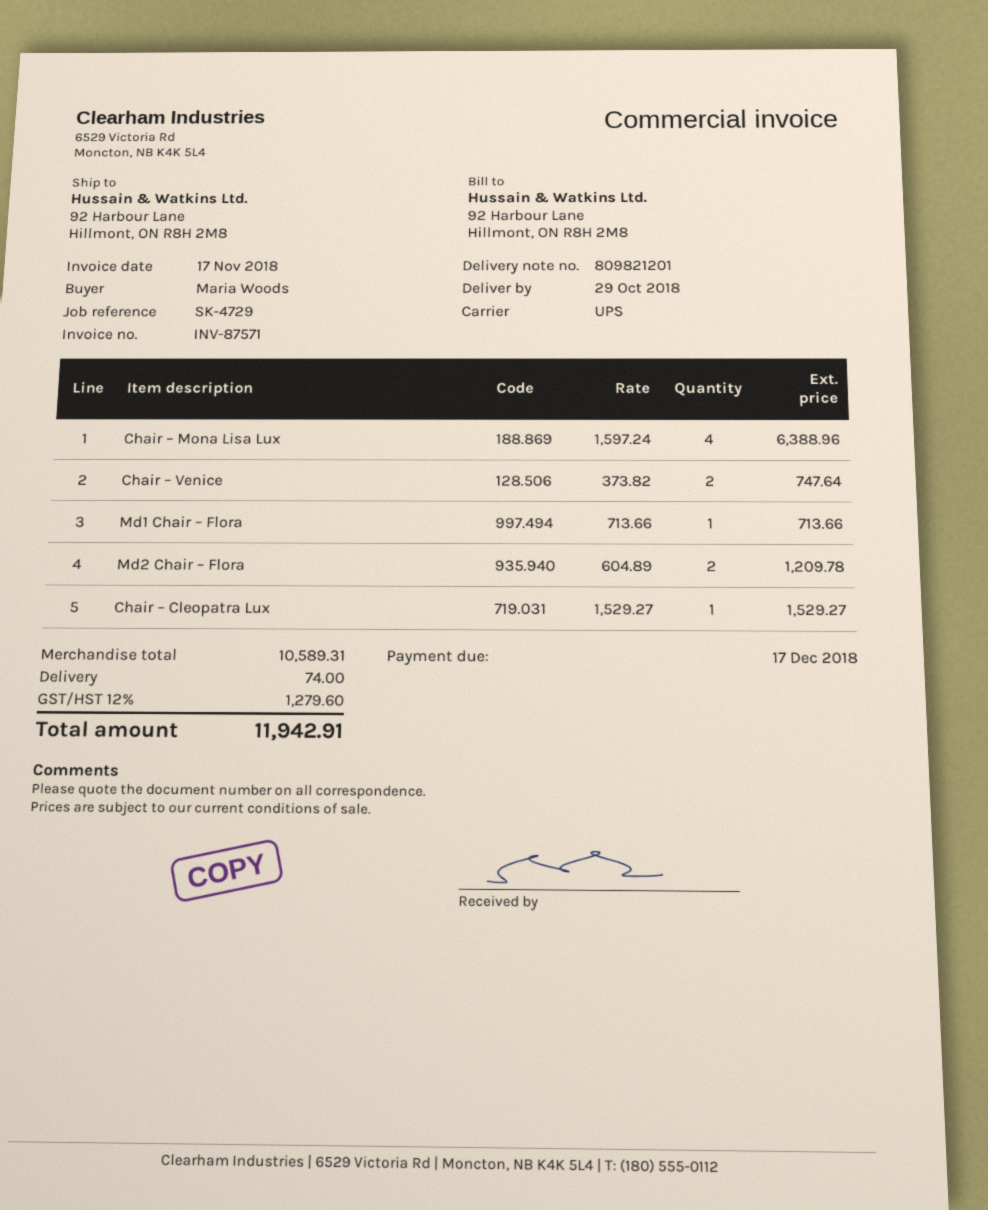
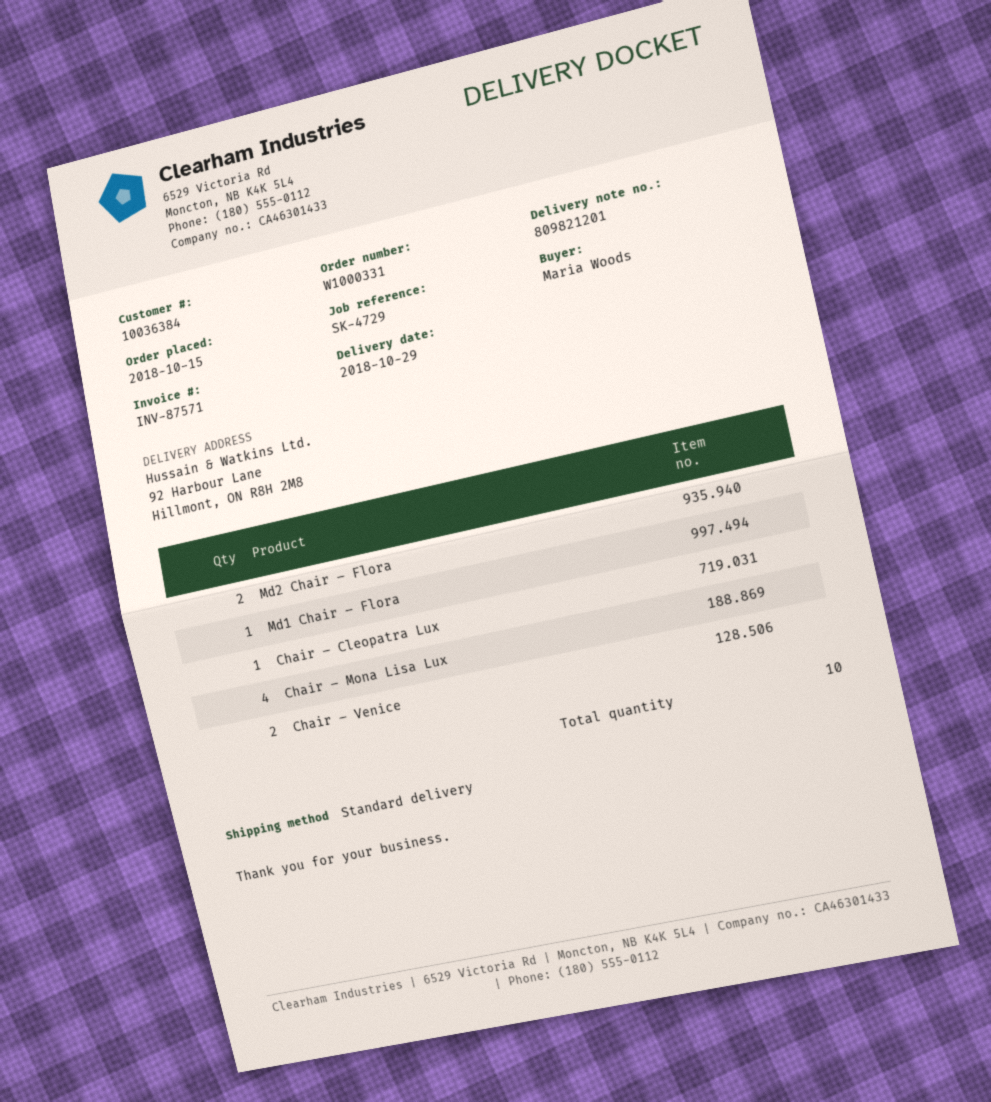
shipping method: UPS -> standard

